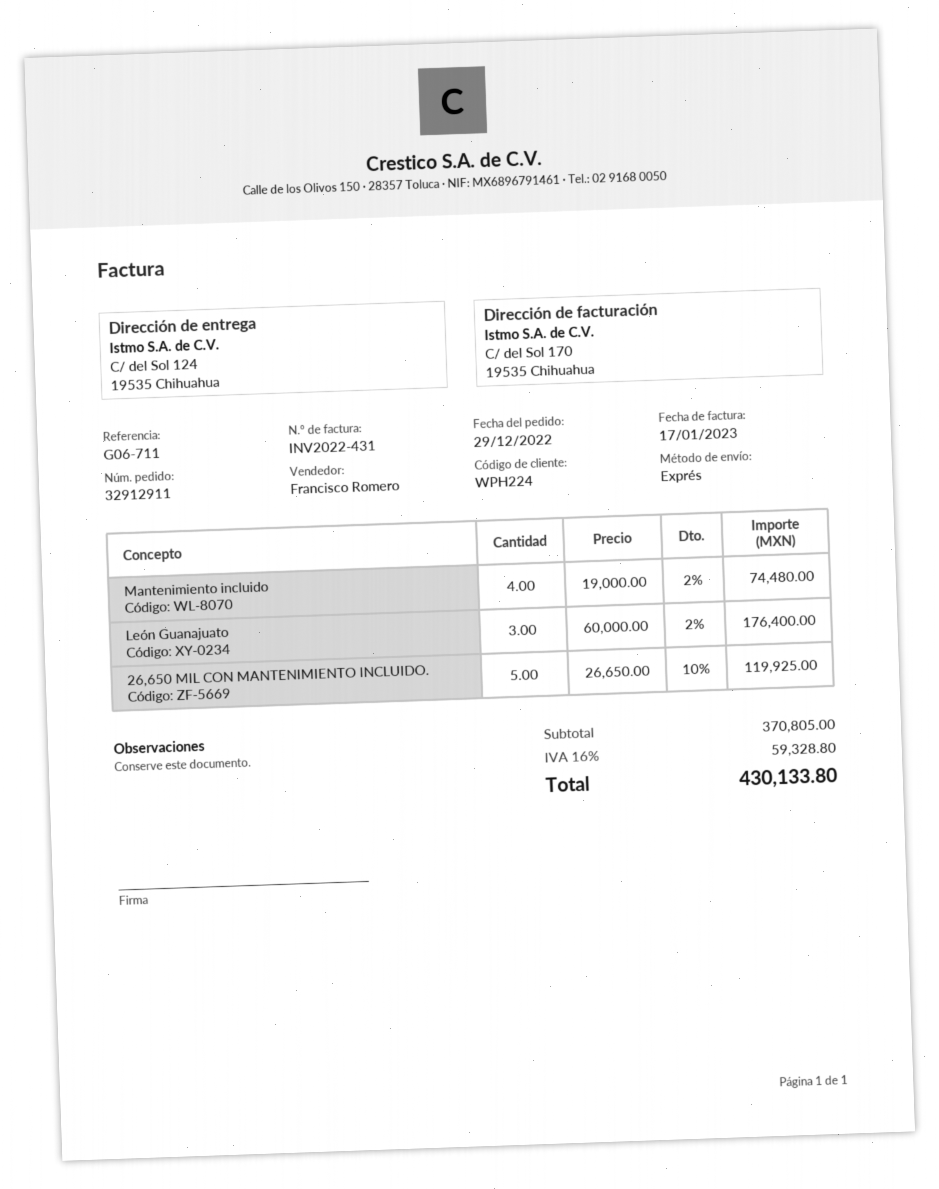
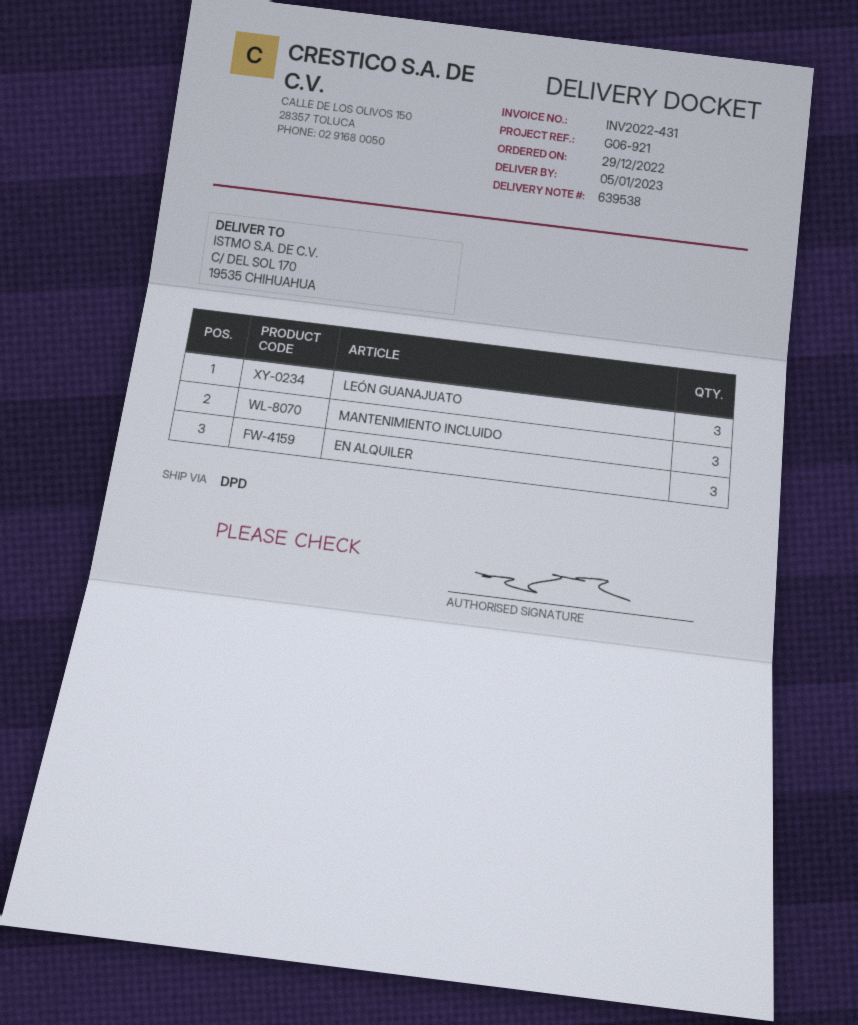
reference: G06-711 -> G06-921
shipping method: express -> DPD
ship to: C/ del Sol 124, 19535 Chihuahua -> C/ DEL SOL 170, 19535 CHIHUAHUA
Mantenimiento incluido: 4 -> 3
26,650 MIL CON MANTENIMIENTO INCLUIDO.: 5 -> none
EN ALQUILER: none -> 3

